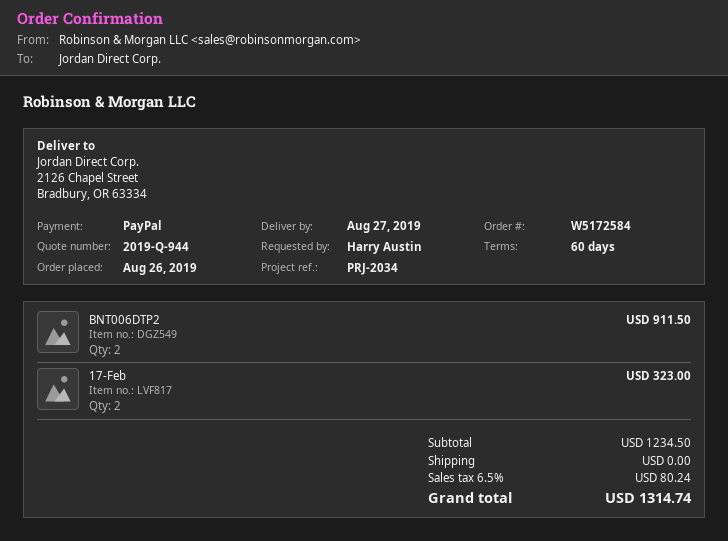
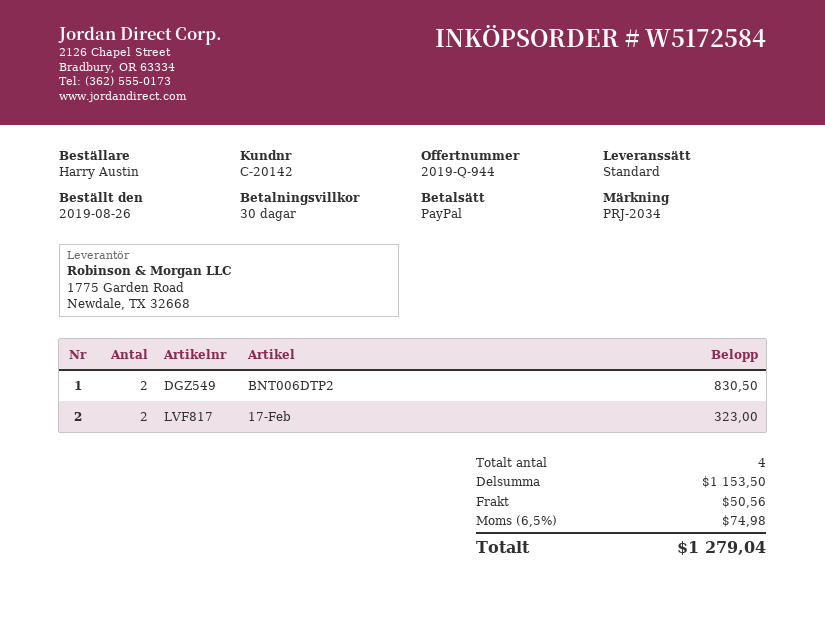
payment terms: 60 days -> 30 days
BNT006DTP2: 2 for 911.50 -> 2 for 830.50
subtotal: 1234.50 -> 1153.50
shipping: 0.00 -> 50.56
tax: 6.5% = 80.24 -> 6.5% = 74.98
total: 1314.74 -> 1279.04

